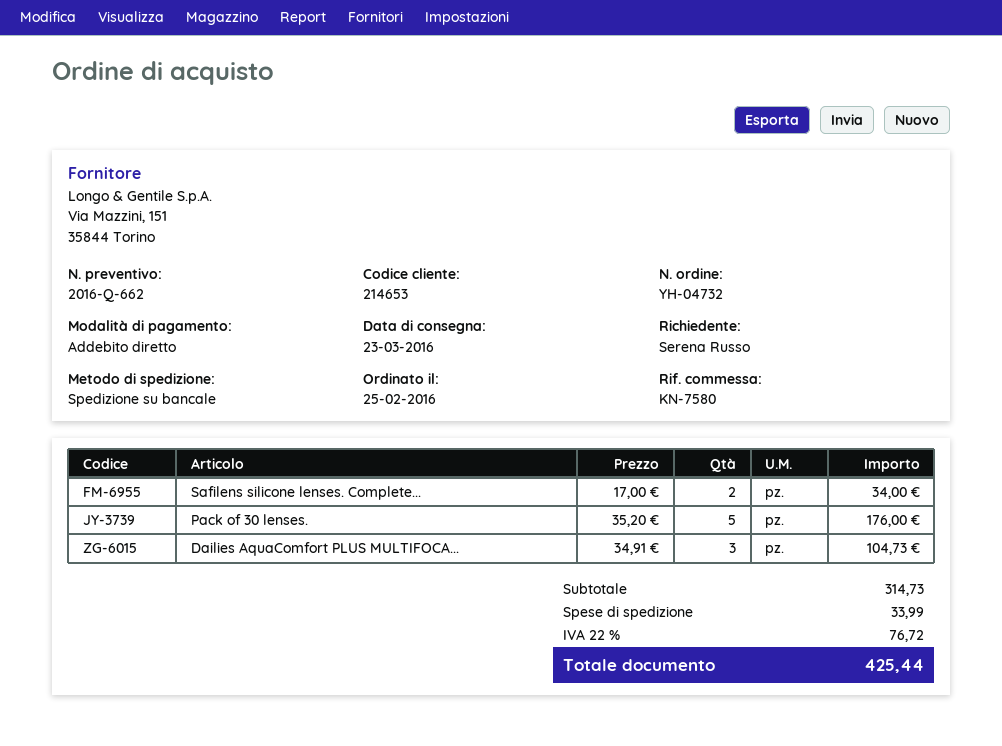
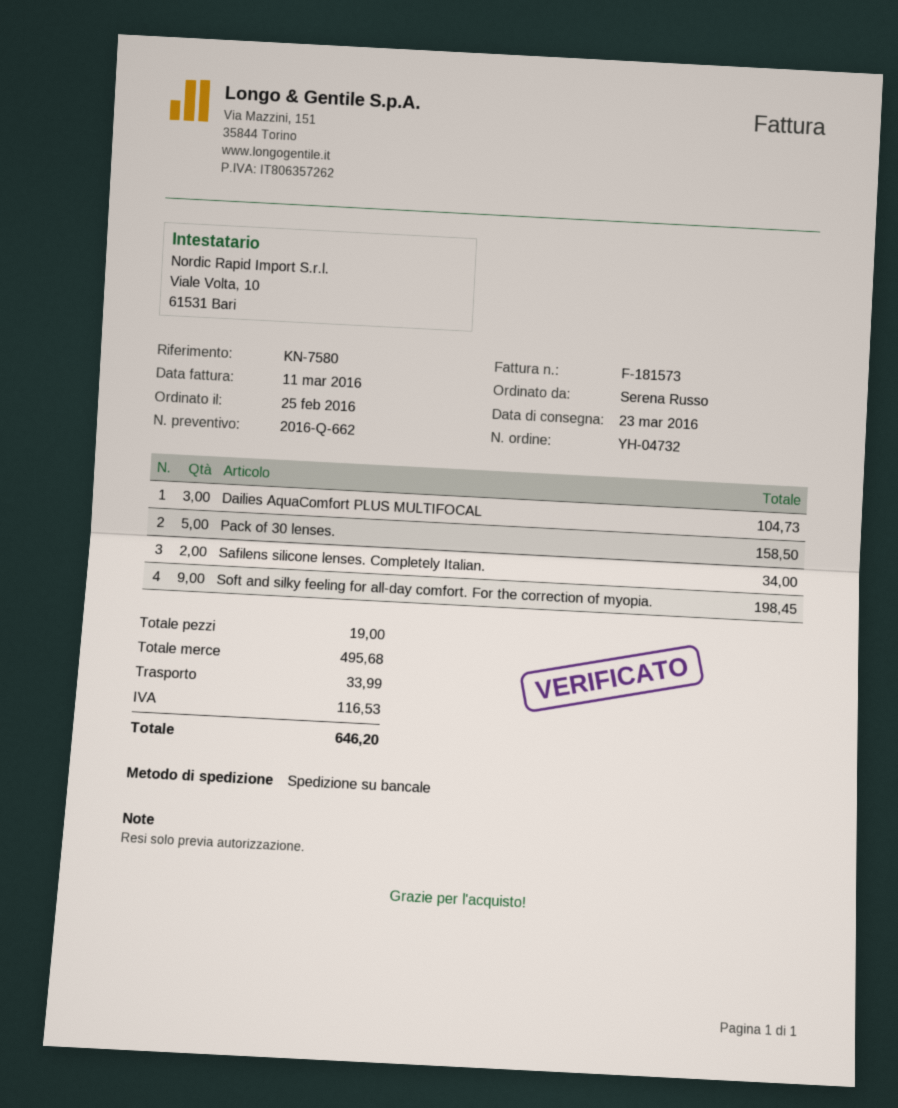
Pack of 30 lenses.: 5 for 176.00 -> 5 for 158.50
Soft and silky feeling for all-day comfort. For the correction of myopia.: none -> 9 for 198.45
subtotal: 314.73 -> 495.68
tax: 76.72 -> 116.53
total: 425.44 -> 646.20

